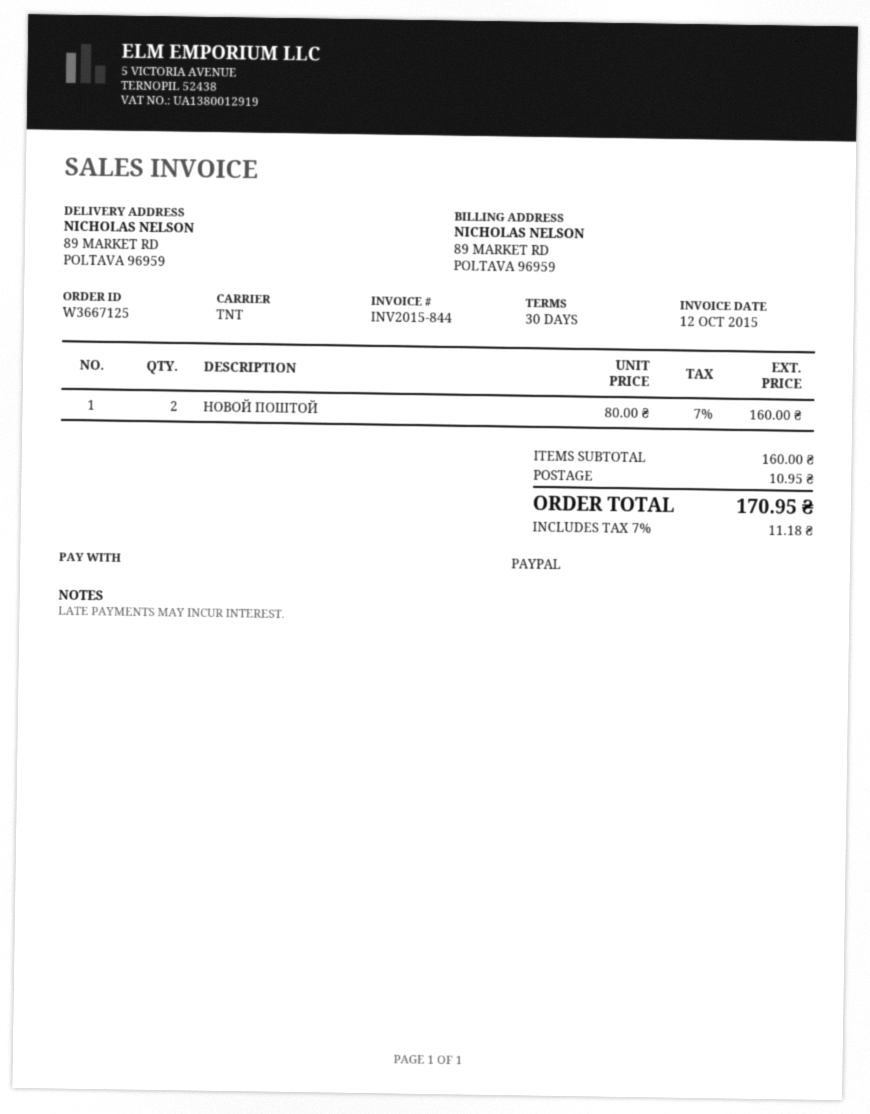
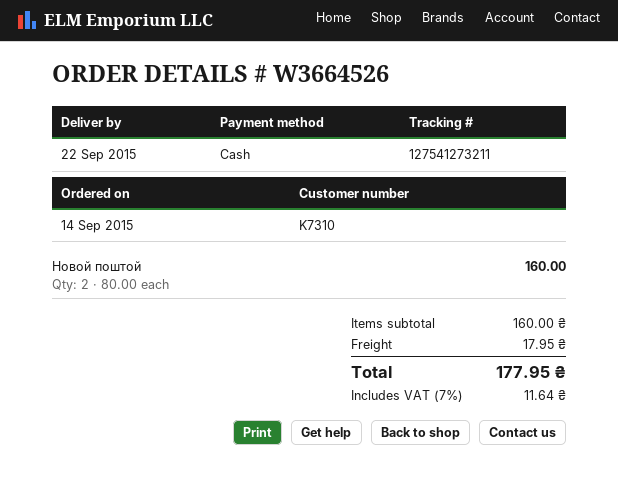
order number: W3667125 -> W3664526
payment method: PayPal -> cash
shipping: 10.95 -> 17.95
tax: 7% = 11.18 -> 7% = 11.64
total: 170.95 -> 177.95

